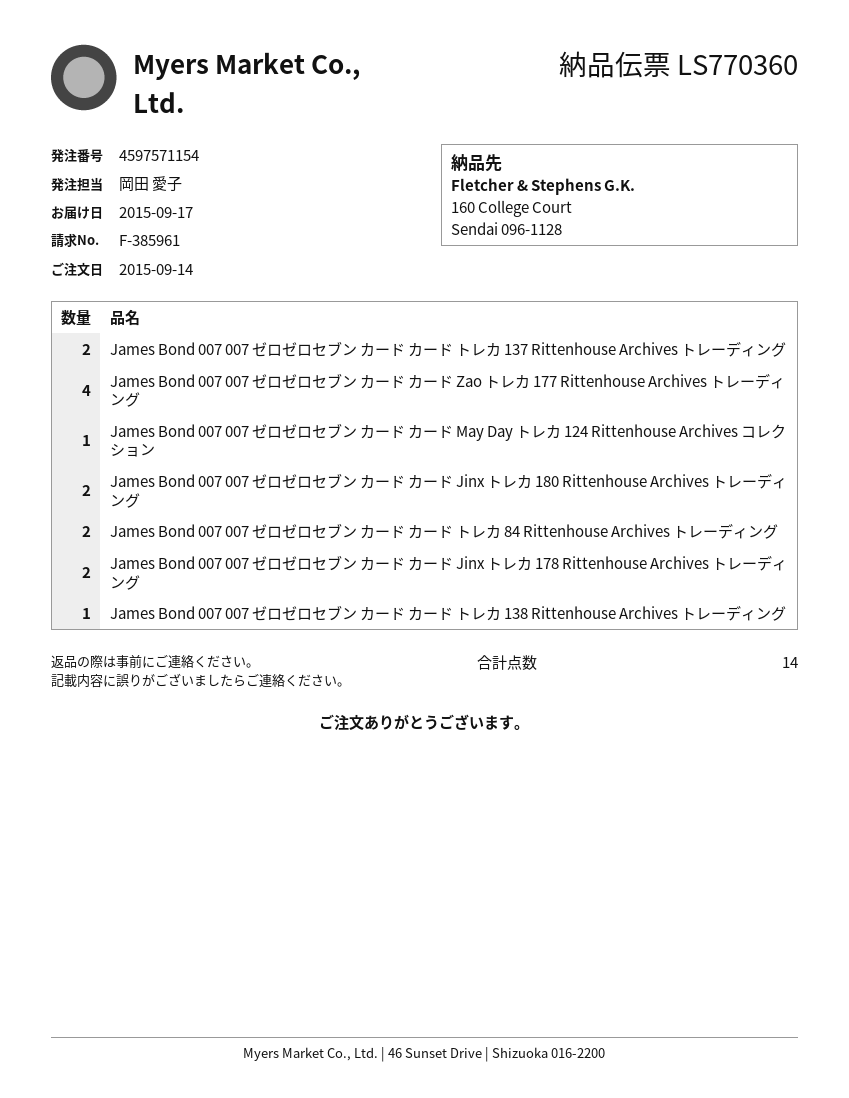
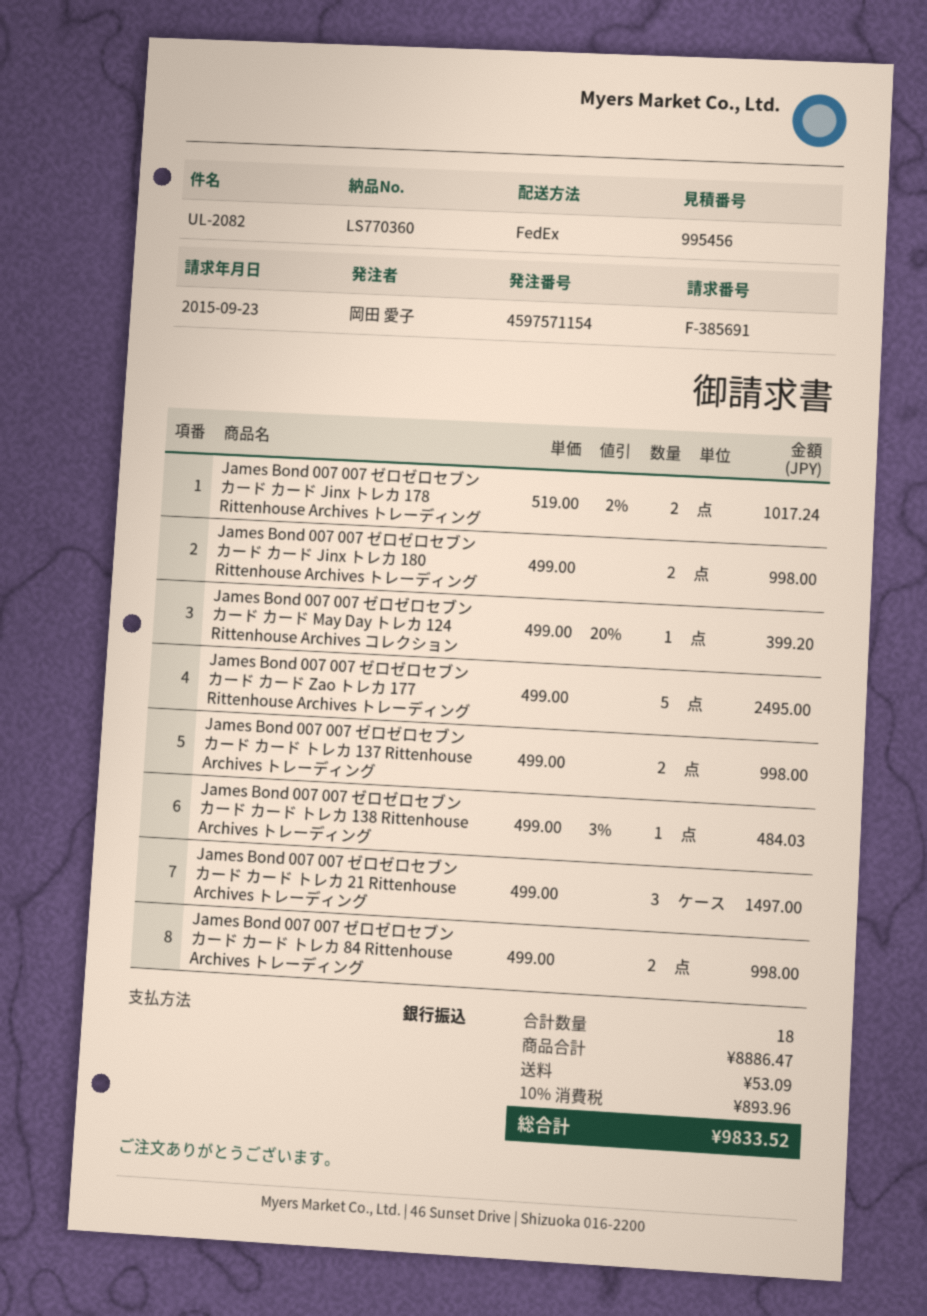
invoice number: F-385961 -> F-385691
James Bond 007 007 ゼロゼロセブン カード カード Zao トレカ 177 Rittenhouse Archives トレーディング: 4 -> 5
James Bond 007 007 ゼロゼロセブン カード カード トレカ 21 Rittenhouse Archives トレーディング: none -> 3
total quantity: 14 -> 18

